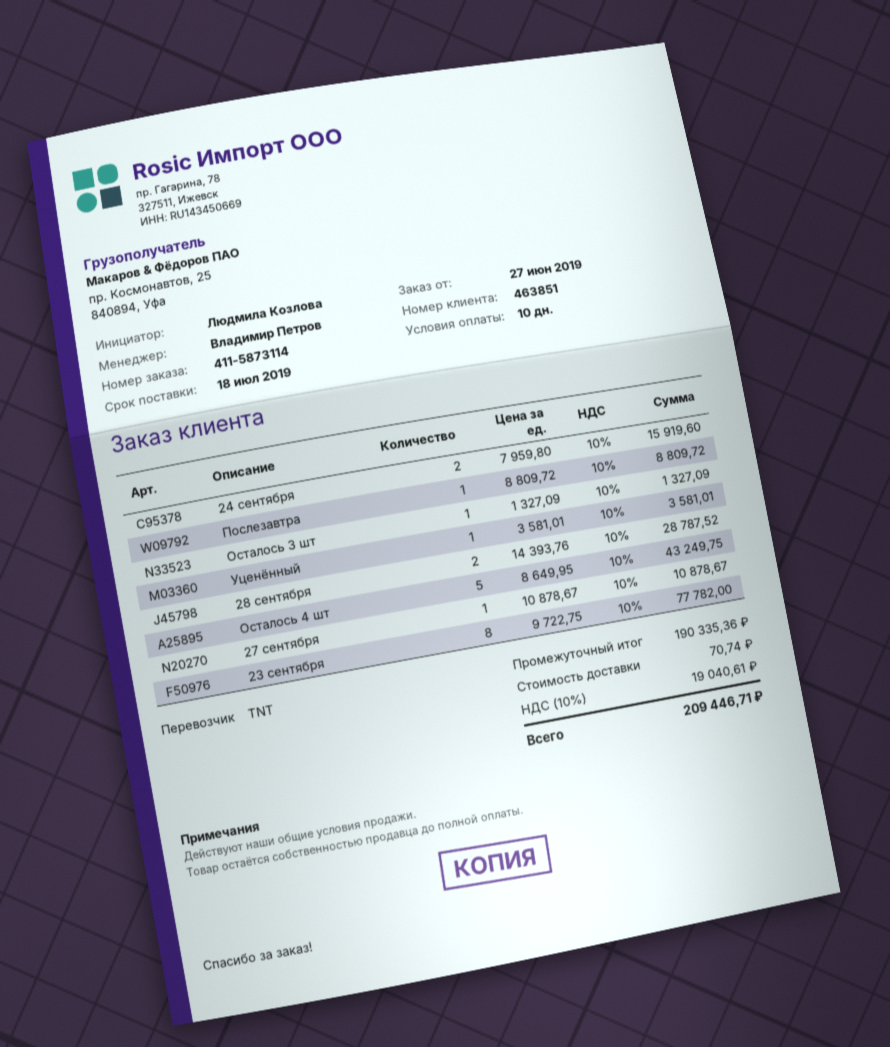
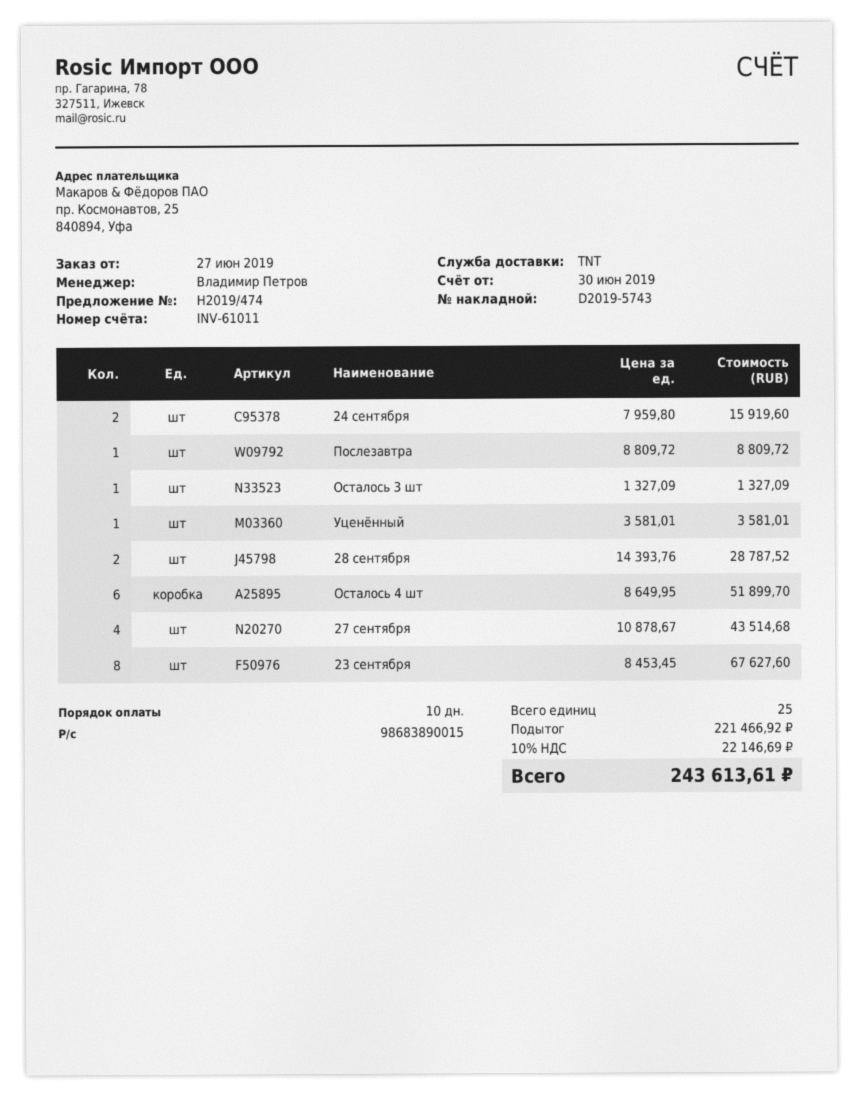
Осталось 4 шт: 5 x 8649.95 = 43249.75 -> 6 x 8649.95 = 51899.70
27 сентября: 1 x 10878.67 = 10878.67 -> 4 x 10878.67 = 43514.68
23 сентября: 8 x 9722.75 = 77782.00 -> 8 x 8453.45 = 67627.60
subtotal: 190335.36 -> 221466.92
shipping: 70.74 -> none
tax: 10% = 19040.61 -> 10% = 22146.69
total: 209446.71 -> 243613.61

